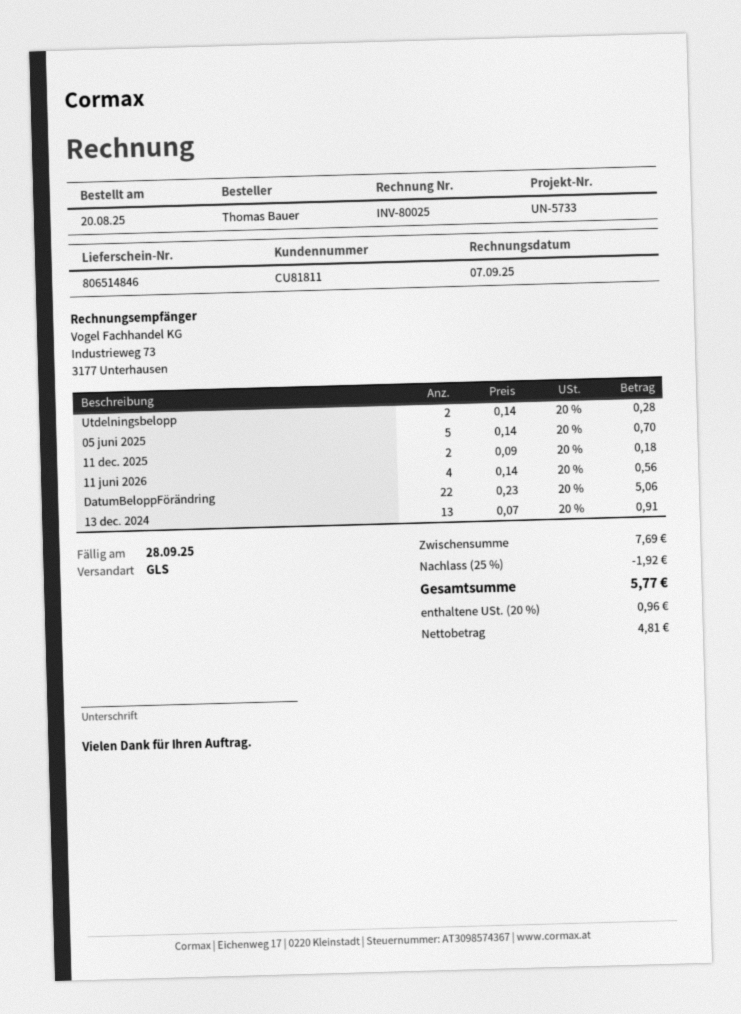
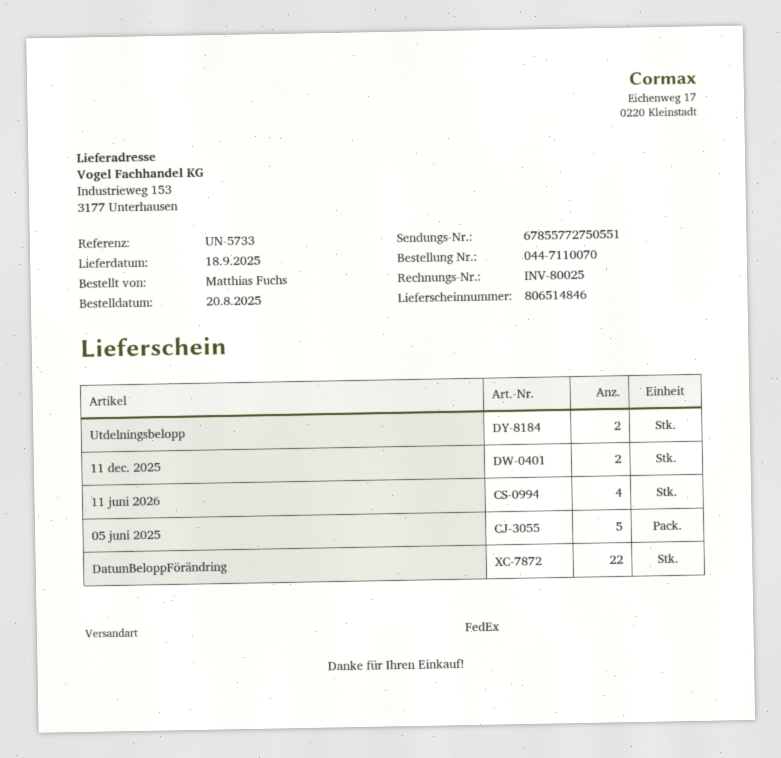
ordered by: Thomas Bauer -> Matthias Fuchs
shipping method: GLS -> FedEx
13 dec. 2024: 13 -> none

